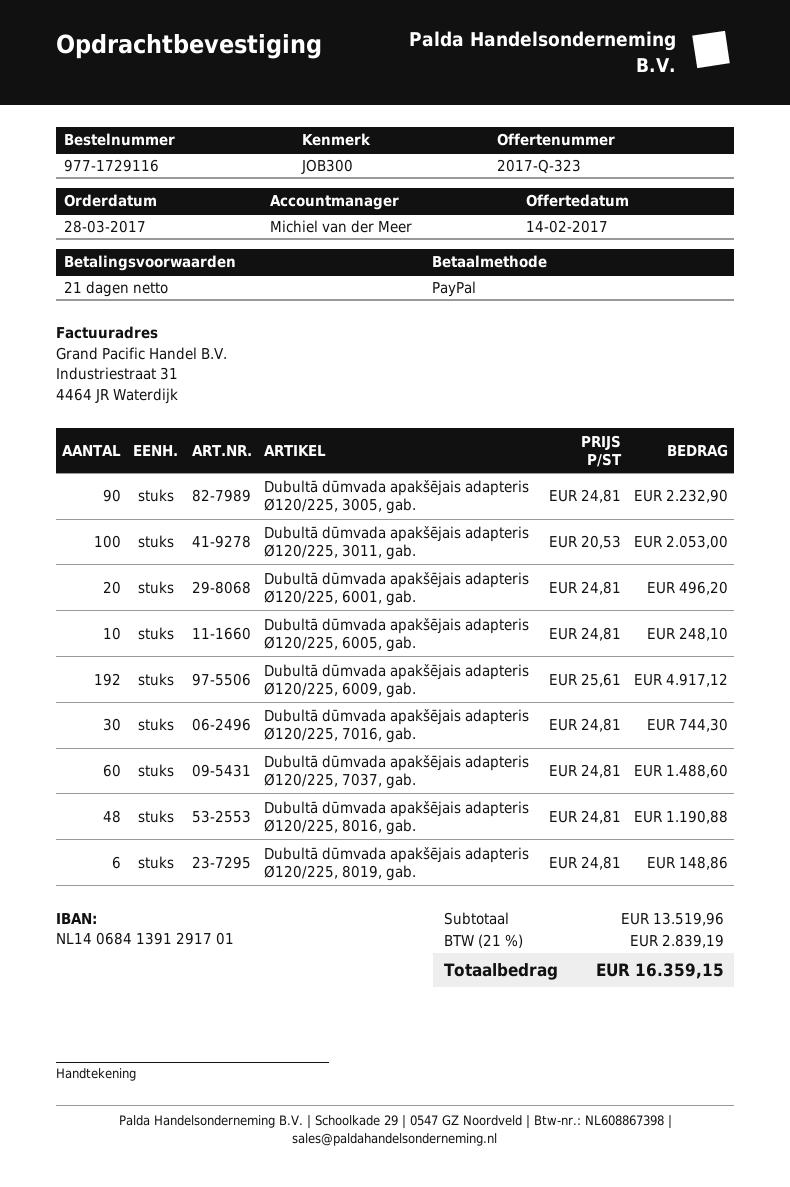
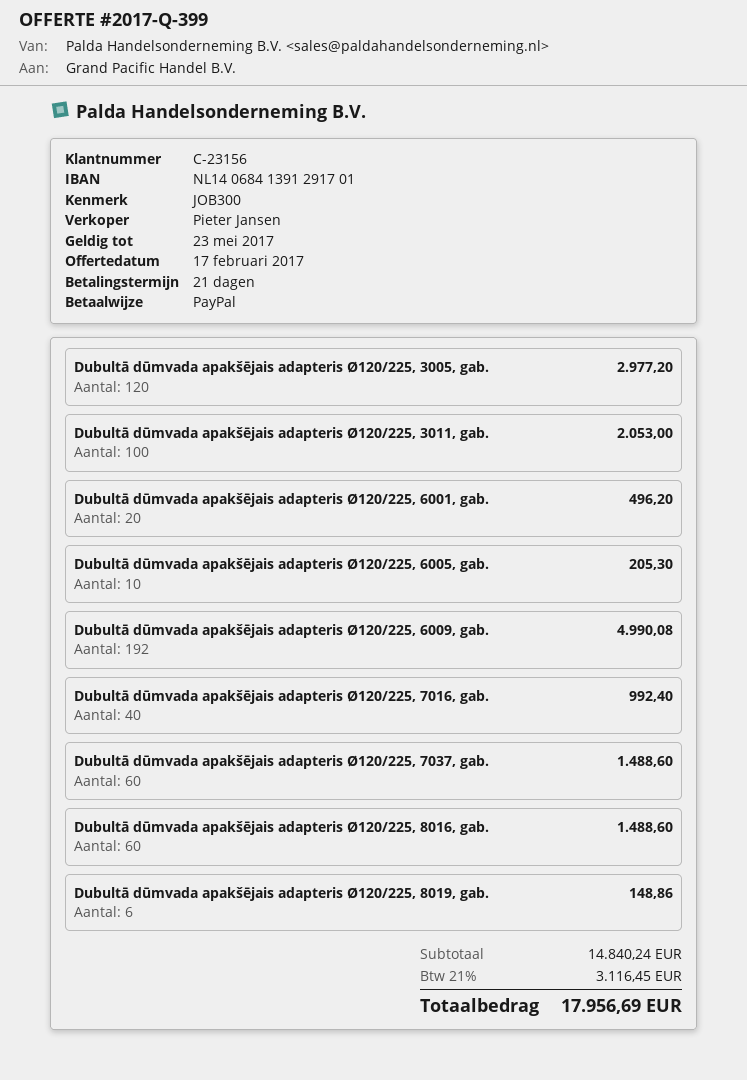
quote number: 2017-Q-323 -> 2017-Q-399
quote date: 2017-02-14 -> 2017-02-17
sales rep: Michiel van der Meer -> Pieter Jansen
Dubultā dūmvada apakšējais adapteris Ø120/225, 3005, gab.: 90 for 2232.90 -> 120 for 2977.20
Dubultā dūmvada apakšējais adapteris Ø120/225, 6005, gab.: 10 for 248.10 -> 10 for 205.30
Dubultā dūmvada apakšējais adapteris Ø120/225, 6009, gab.: 192 for 4917.12 -> 192 for 4990.08
Dubultā dūmvada apakšējais adapteris Ø120/225, 7016, gab.: 30 for 744.30 -> 40 for 992.40
Dubultā dūmvada apakšējais adapteris Ø120/225, 8016, gab.: 48 for 1190.88 -> 60 for 1488.60
subtotal: 13519.96 -> 14840.24
tax: 21% = 2839.19 -> 21% = 3116.45
total: 16359.15 -> 17956.69

